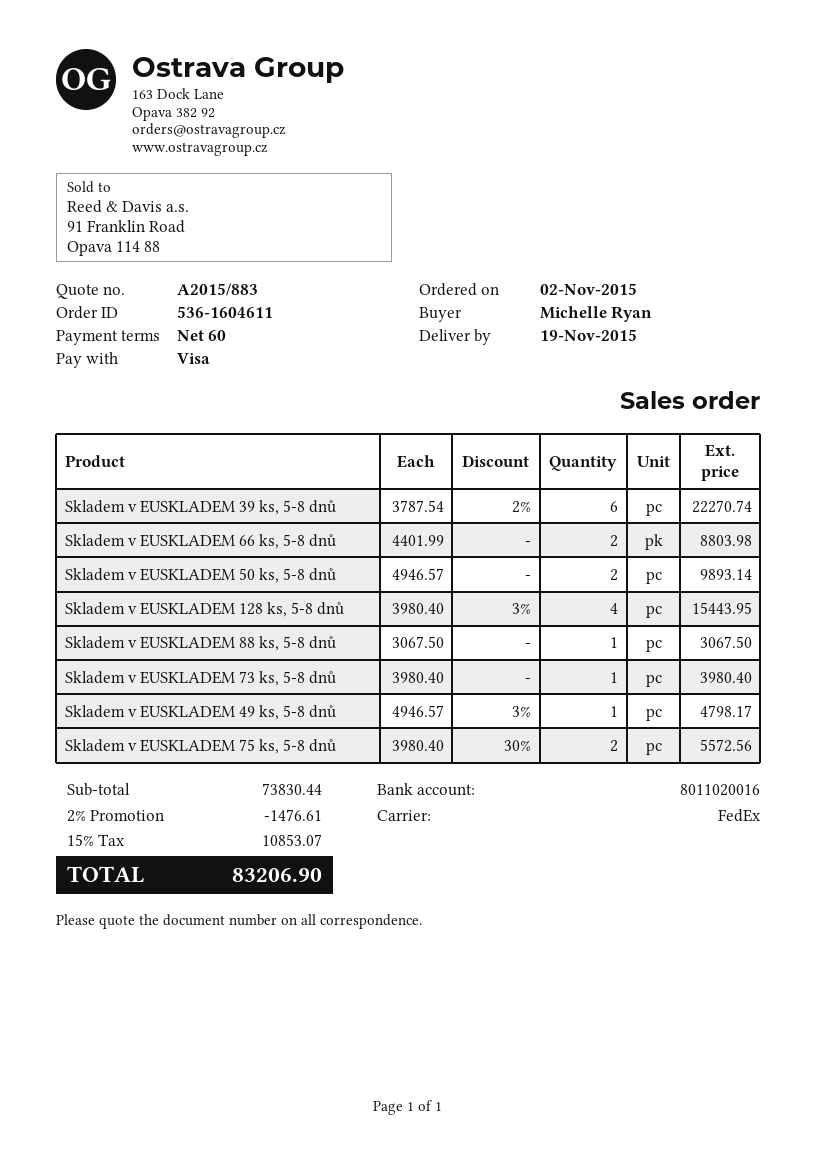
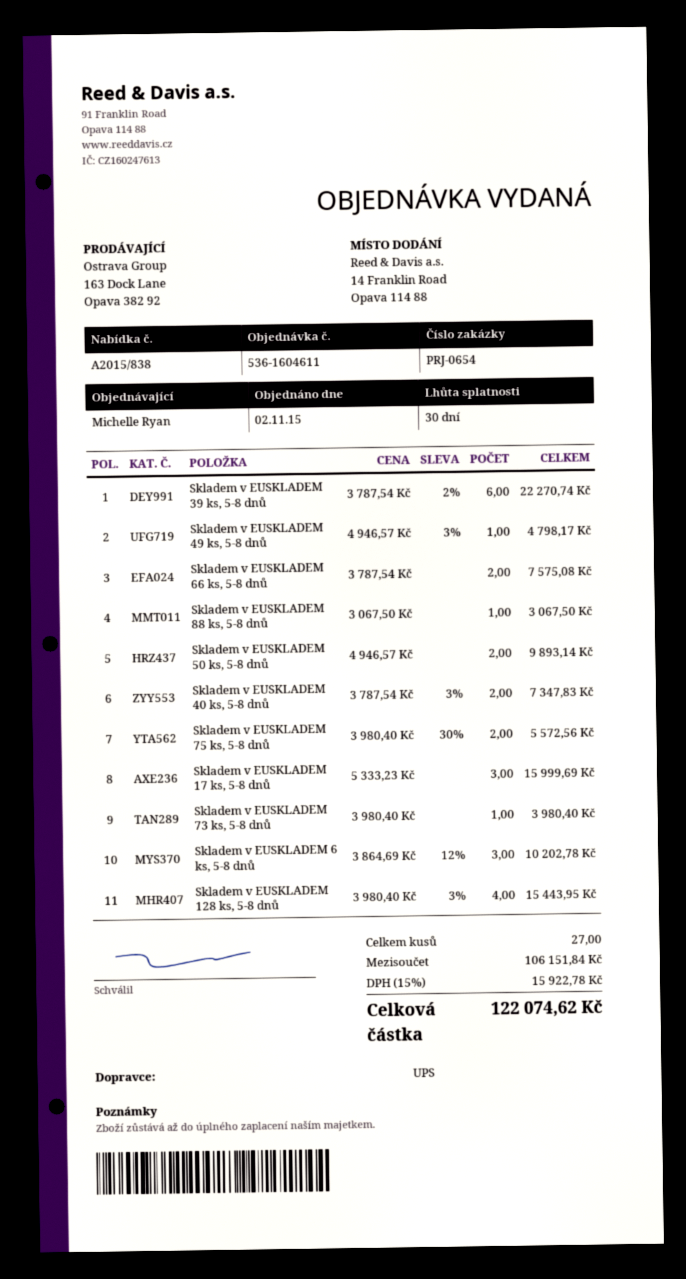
quote number: A2015/883 -> A2015/838
payment terms: 60 days -> 30 days
shipping method: FedEx -> UPS
Skladem v EUSKLADEM 66 ks, 5-8 dnů: 2 x 4401.99 = 8803.98 -> 2 x 3787.54 = 7575.08
Skladem v EUSKLADEM 40 ks, 5-8 dnů: none -> 2 x 3787.54 - 3% = 7347.83
Skladem v EUSKLADEM 17 ks, 5-8 dnů: none -> 3 x 5333.23 = 15999.69
Skladem v EUSKLADEM 6 ks, 5-8 dnů: none -> 3 x 3864.69 - 12% = 10202.78
subtotal: 73830.44 -> 106151.84
discount: 2% = 1476.61 -> none
tax: 15% = 10853.07 -> 15% = 15922.78
total: 83206.90 -> 122074.62

